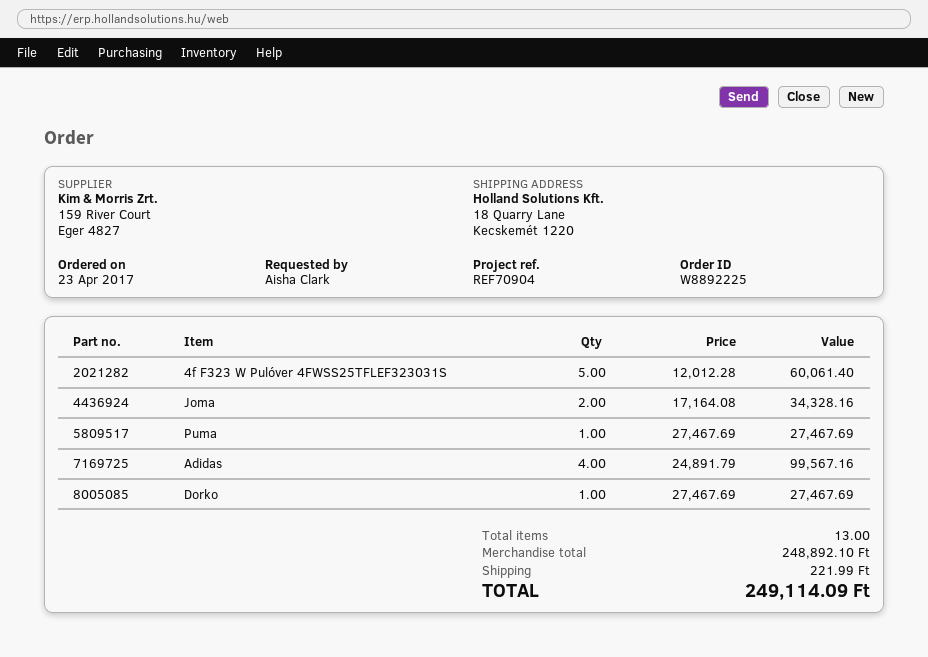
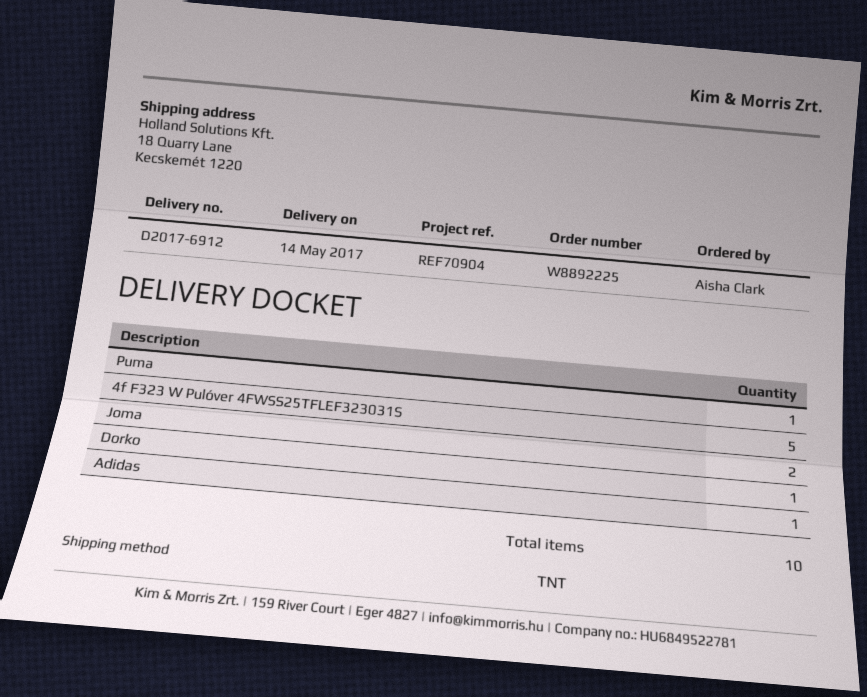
Adidas: 4 -> 1
total quantity: 13 -> 10

